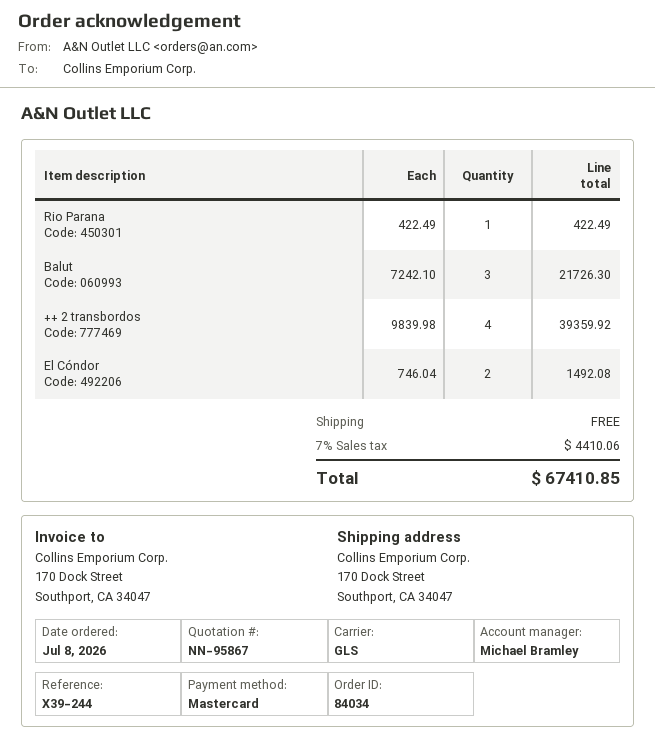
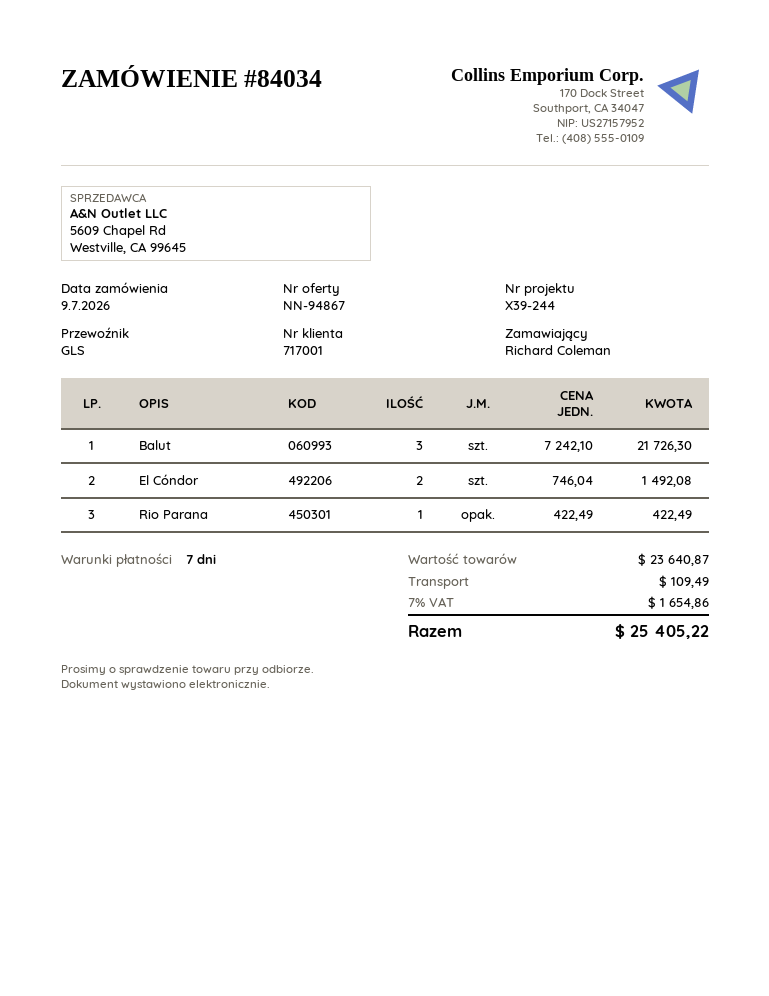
quote number: NN-95867 -> NN-94867
order date: 2026-07-08 -> 2026-07-09
++ 2 transbordos: 4 x 9839.98 = 39359.92 -> none
shipping: 0.00 -> 109.49
tax: 7% = 4410.06 -> 7% = 1654.86
total: 67410.85 -> 25405.22

